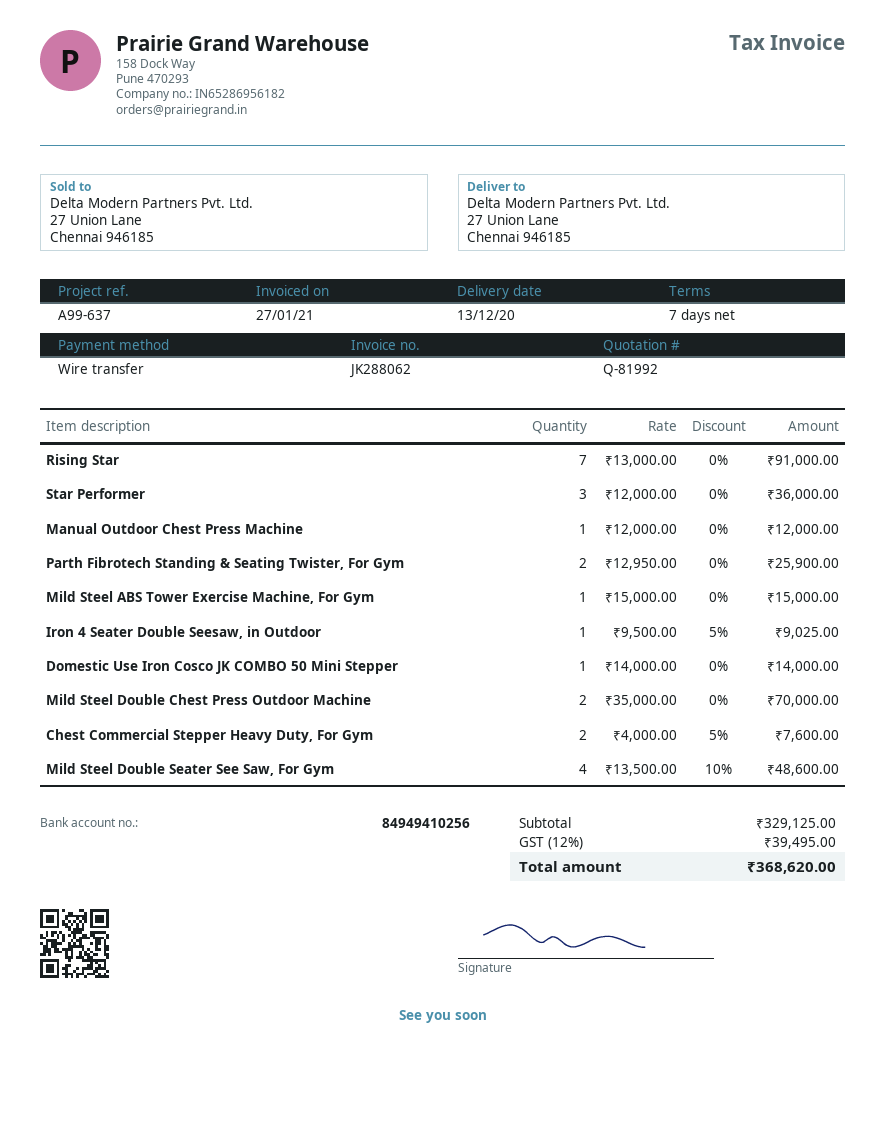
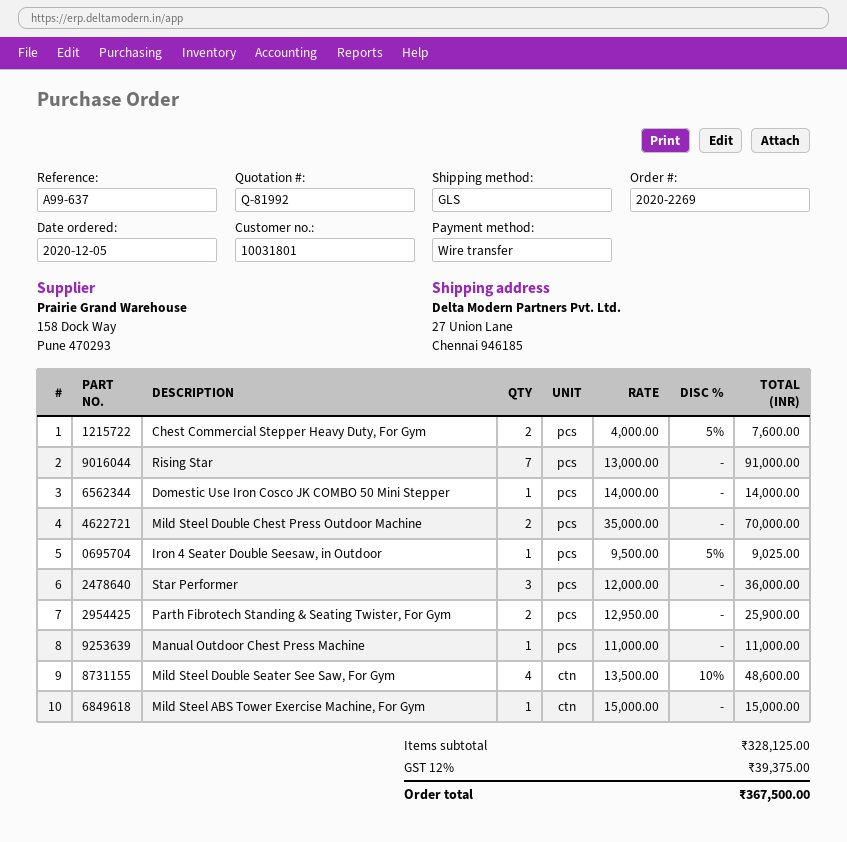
Manual Outdoor Chest Press Machine: 1 x 12000.00 = 12000.00 -> 1 x 11000.00 = 11000.00
subtotal: 329125.00 -> 328125.00
tax: 12% = 39495.00 -> 12% = 39375.00
total: 368620.00 -> 367500.00

